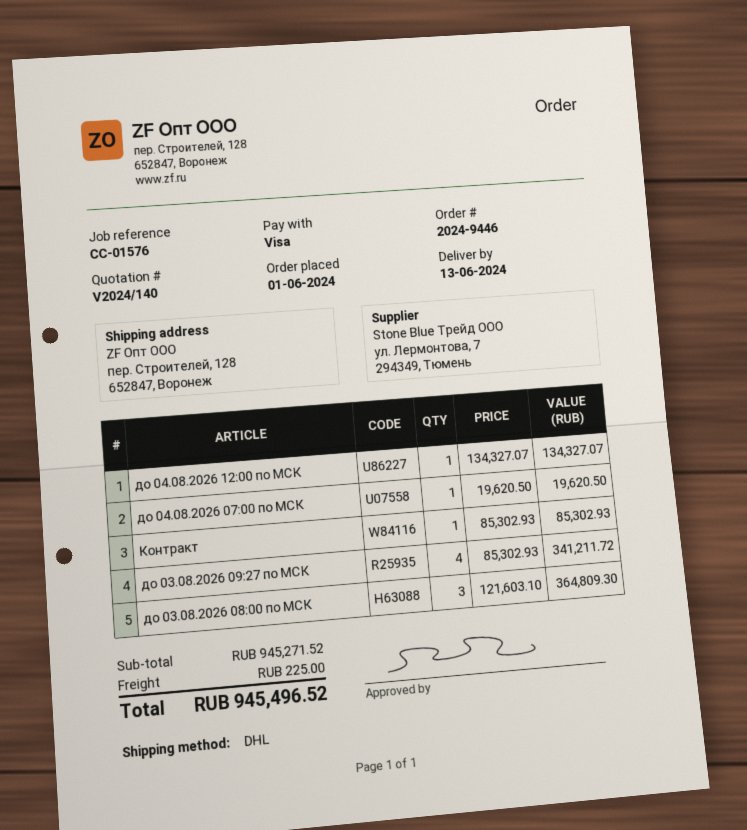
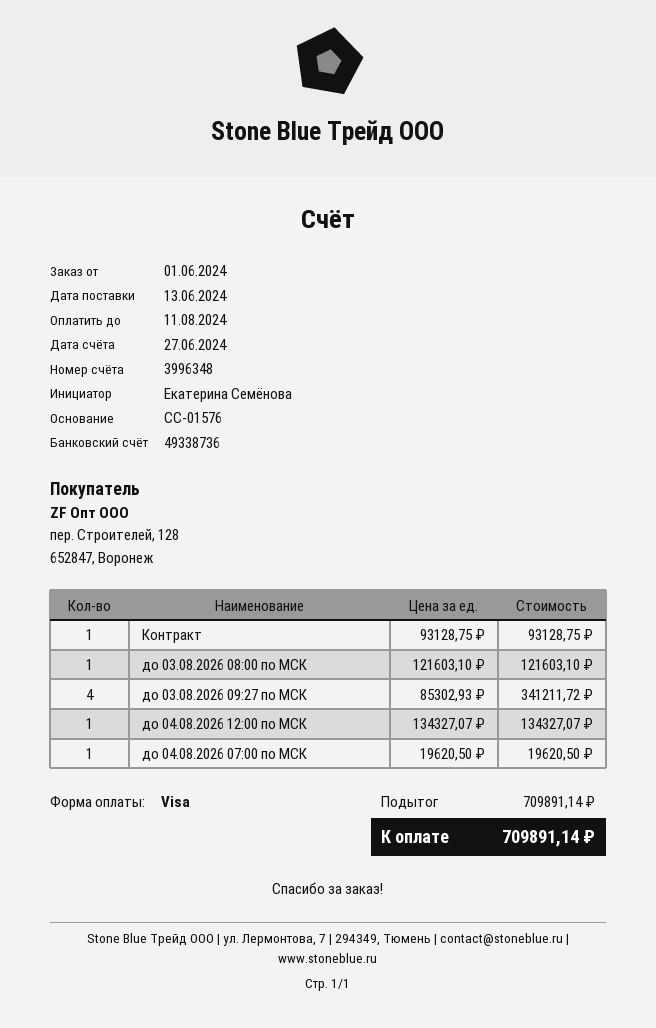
Контракт: 1 x 85302.93 = 85302.93 -> 1 x 93128.75 = 93128.75
до 03.08.2026 08:00 по МСК: 3 x 121603.10 = 364809.30 -> 1 x 121603.10 = 121603.10
subtotal: 945271.52 -> 709891.14
shipping: 225.00 -> none
total: 945496.52 -> 709891.14

